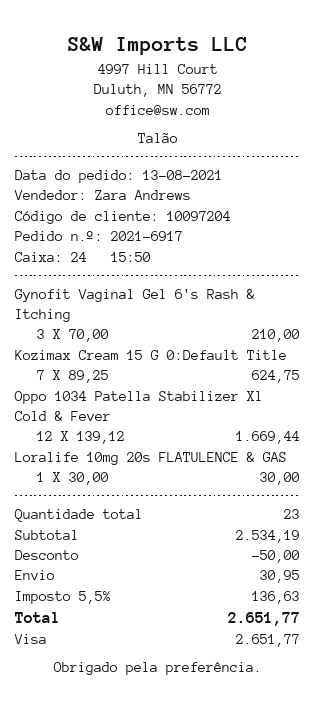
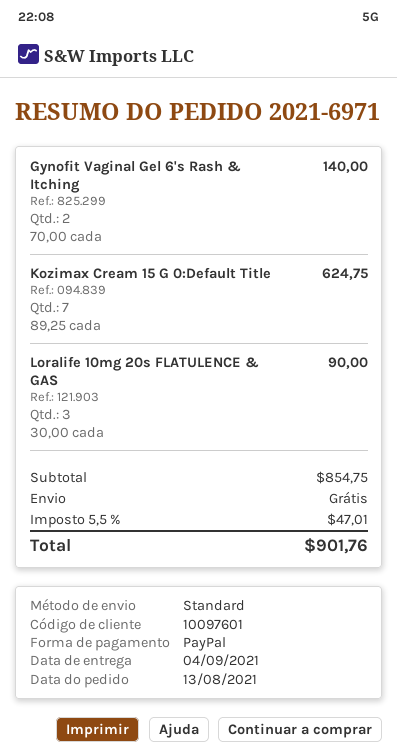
order number: 2021-6917 -> 2021-6971
customer number: 10097204 -> 10097601
payment method: Visa -> PayPal
Gynofit Vaginal Gel 6's Rash & Itching: 3 x 70.00 = 210.00 -> 2 x 70.00 = 140.00
Oppo 1034 Patella Stabilizer Xl Cold & Fever: 12 x 139.12 = 1669.44 -> none
Loralife 10mg 20s FLATULENCE & GAS: 1 x 30.00 = 30.00 -> 3 x 30.00 = 90.00
subtotal: 2534.19 -> 854.75
discount: 50.00 -> none
shipping: 30.95 -> 0.00
tax: 5.5% = 136.63 -> 5.5% = 47.01
total: 2651.77 -> 901.76

